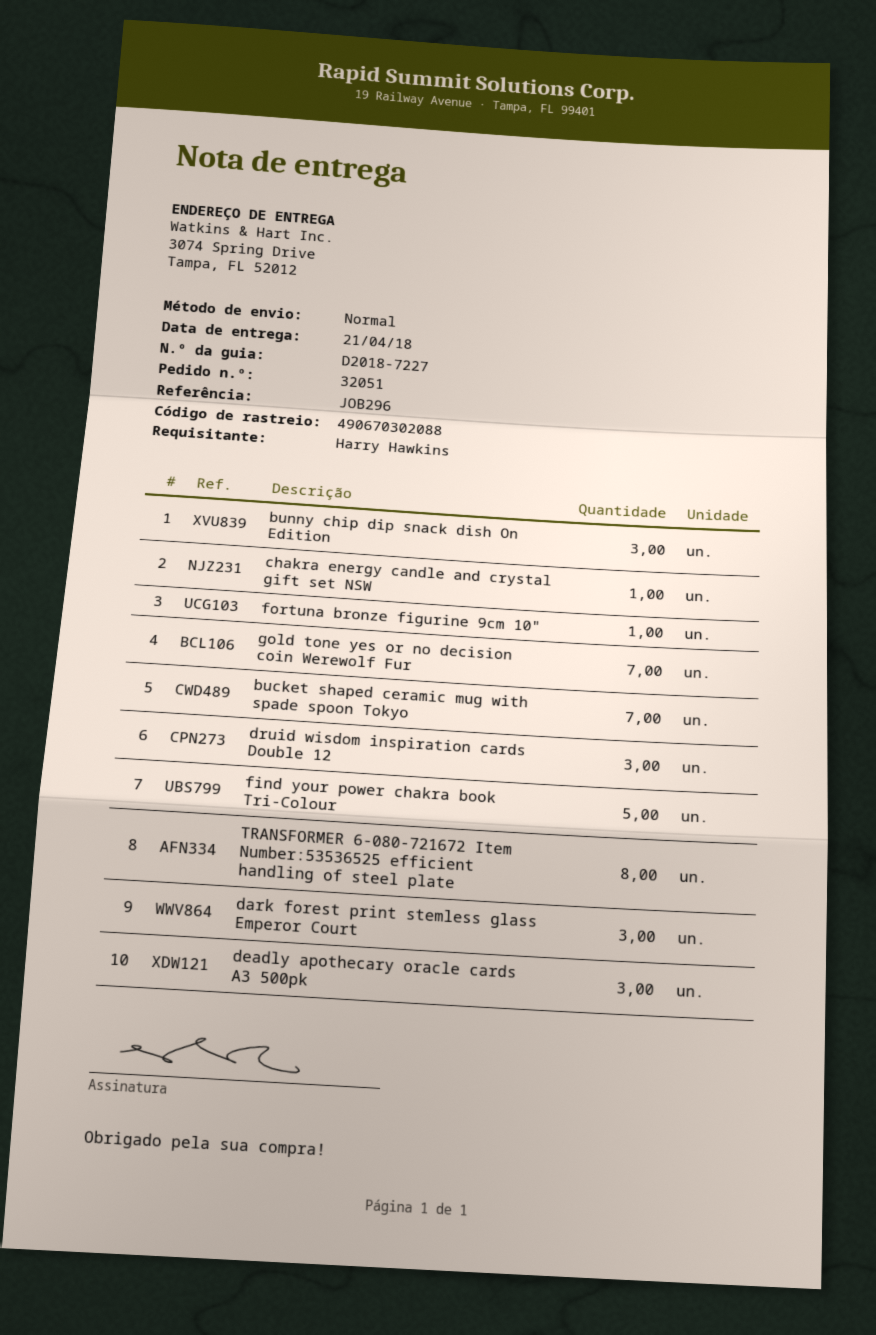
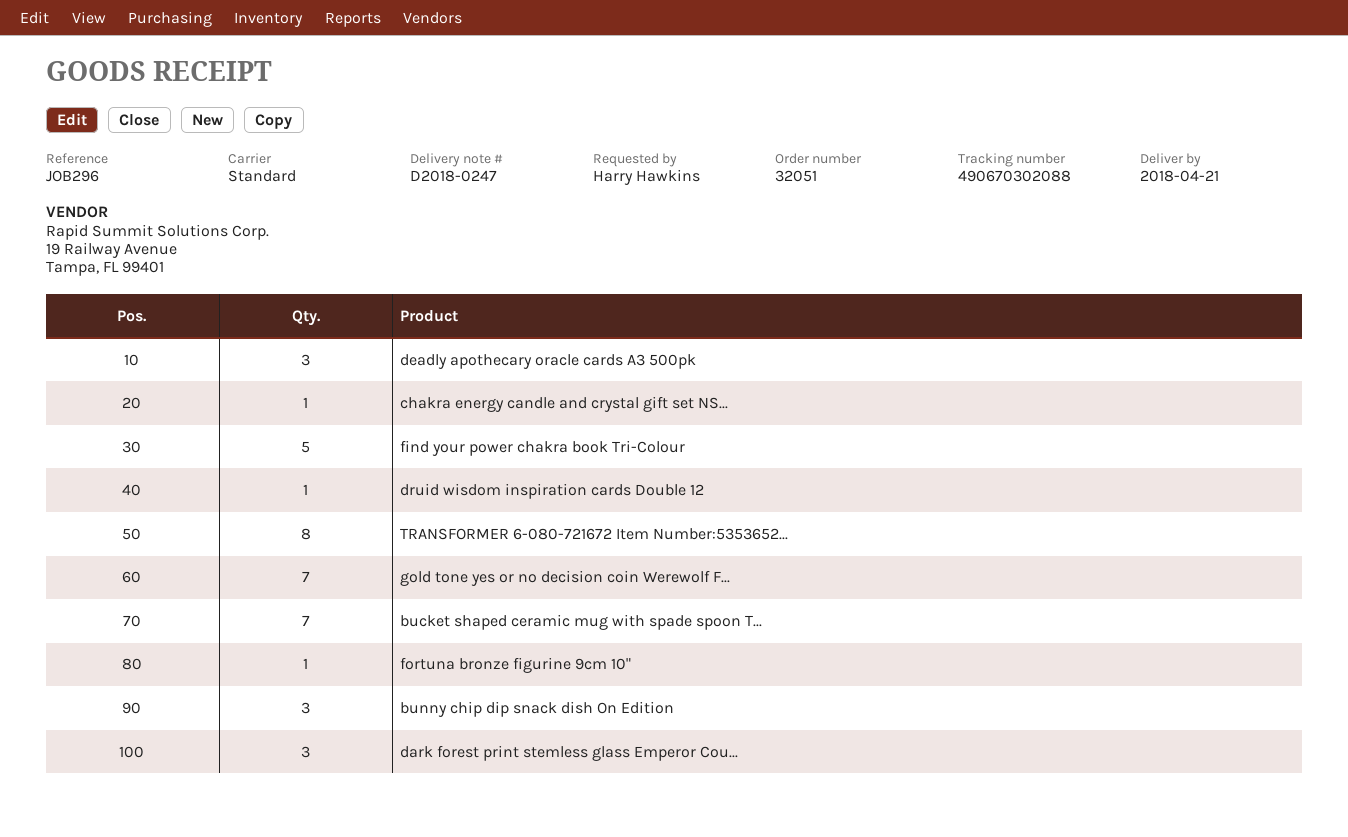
delivery note number: D2018-7227 -> D2018-0247
druid wisdom inspiration cards Double 12: 3 -> 1

